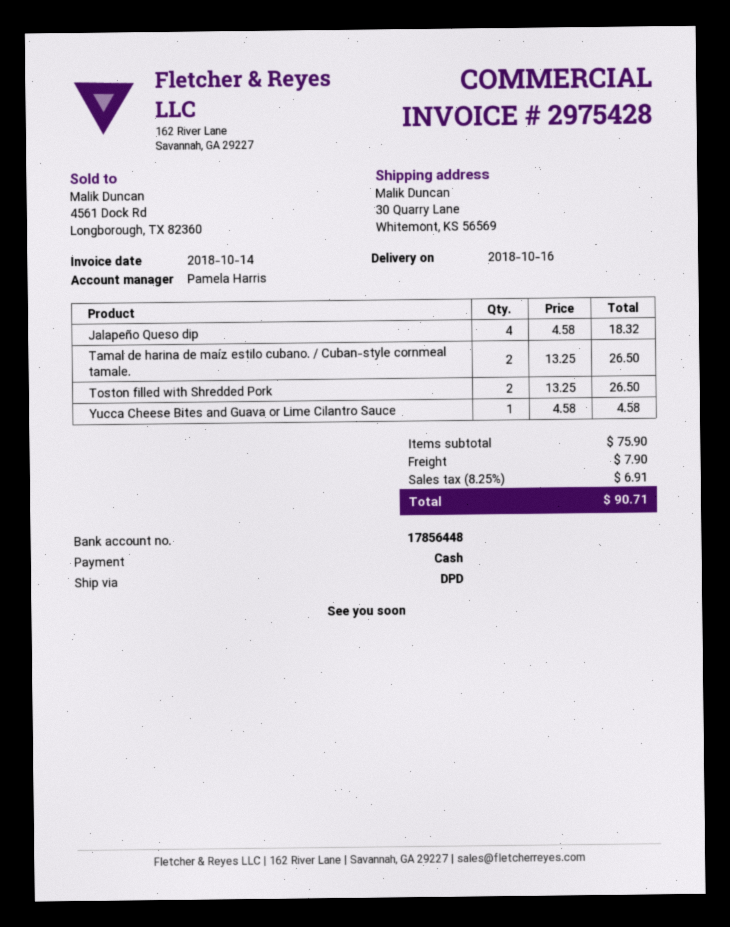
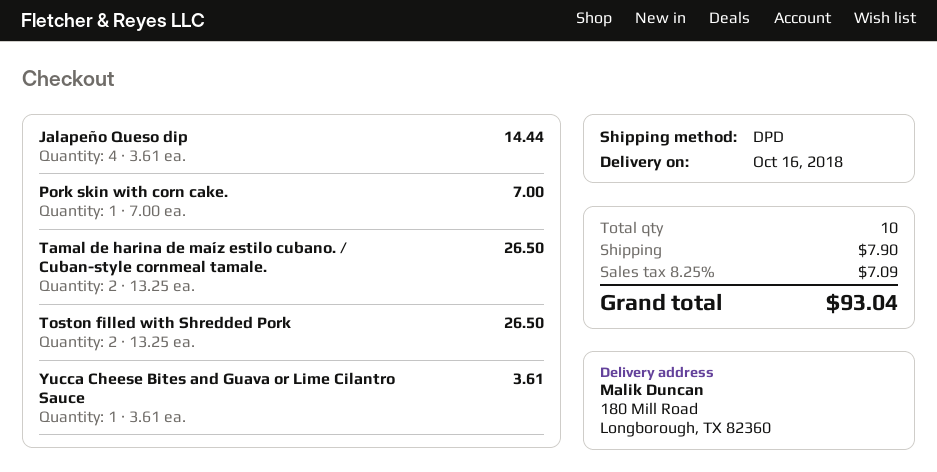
ship to: 30 Quarry Lane, Whitemont, KS 56569 -> 180 Mill Road, Longborough, TX 82360
Jalapeño Queso dip: 4 x 4.58 = 18.32 -> 4 x 3.61 = 14.44
Yucca Cheese Bites and Guava or Lime Cilantro Sauce: 1 x 4.58 = 4.58 -> 1 x 3.61 = 3.61
Pork skin with corn cake.: none -> 1 x 7.00 = 7.00
tax: 8.25% = 6.91 -> 8.25% = 7.09
total: 90.71 -> 93.04

